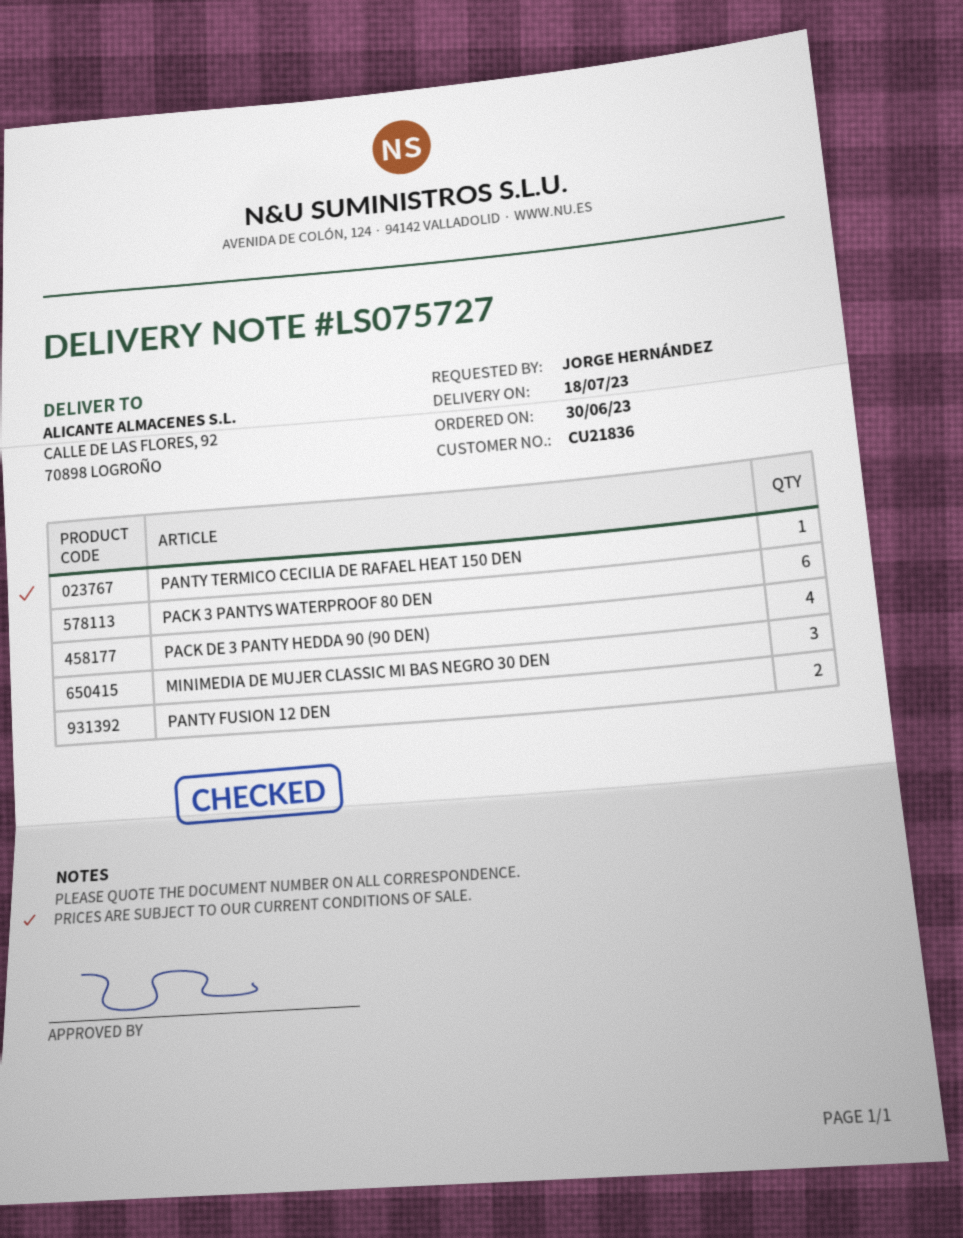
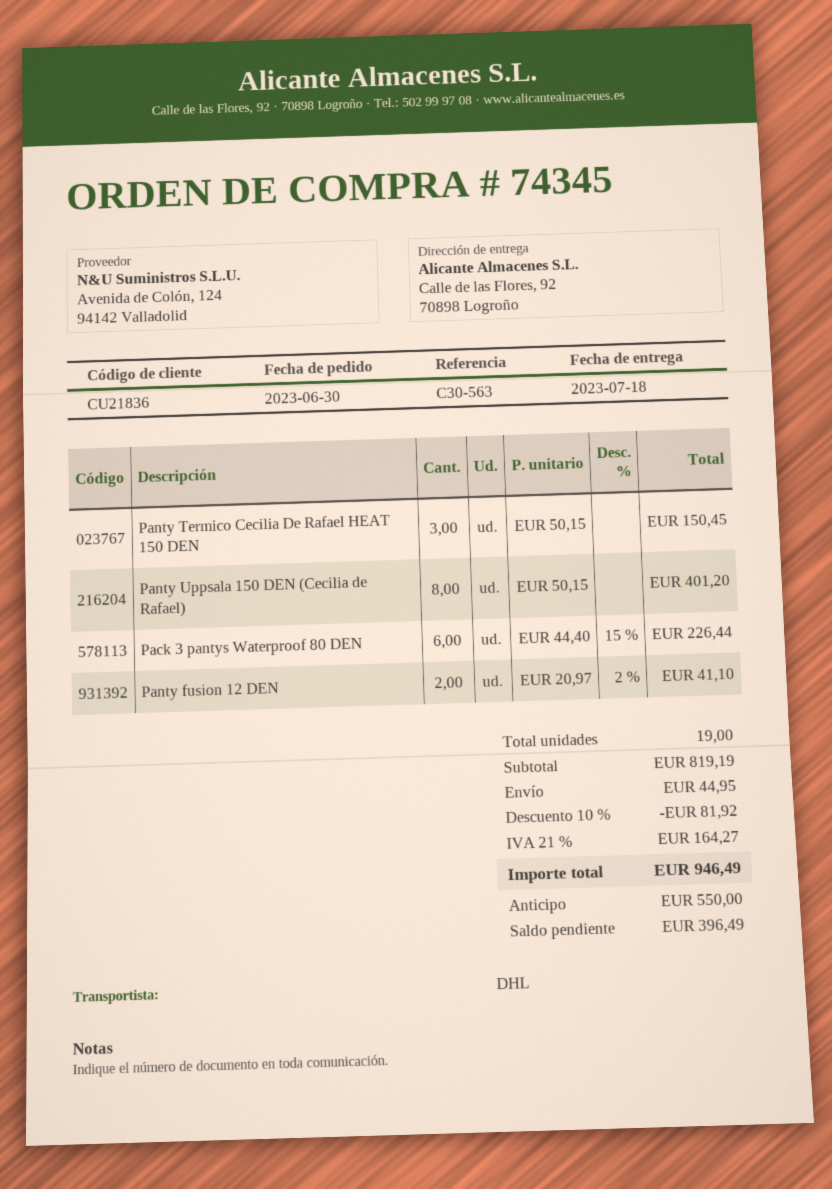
PANTY TERMICO CECILIA DE RAFAEL HEAT 150 DEN: 1 -> 3
PACK DE 3 PANTY HEDDA 90 (90 DEN): 4 -> none
MINIMEDIA DE MUJER CLASSIC MI BAS NEGRO 30 DEN: 3 -> none
Panty Uppsala 150 DEN (Cecilia de Rafael): none -> 8

